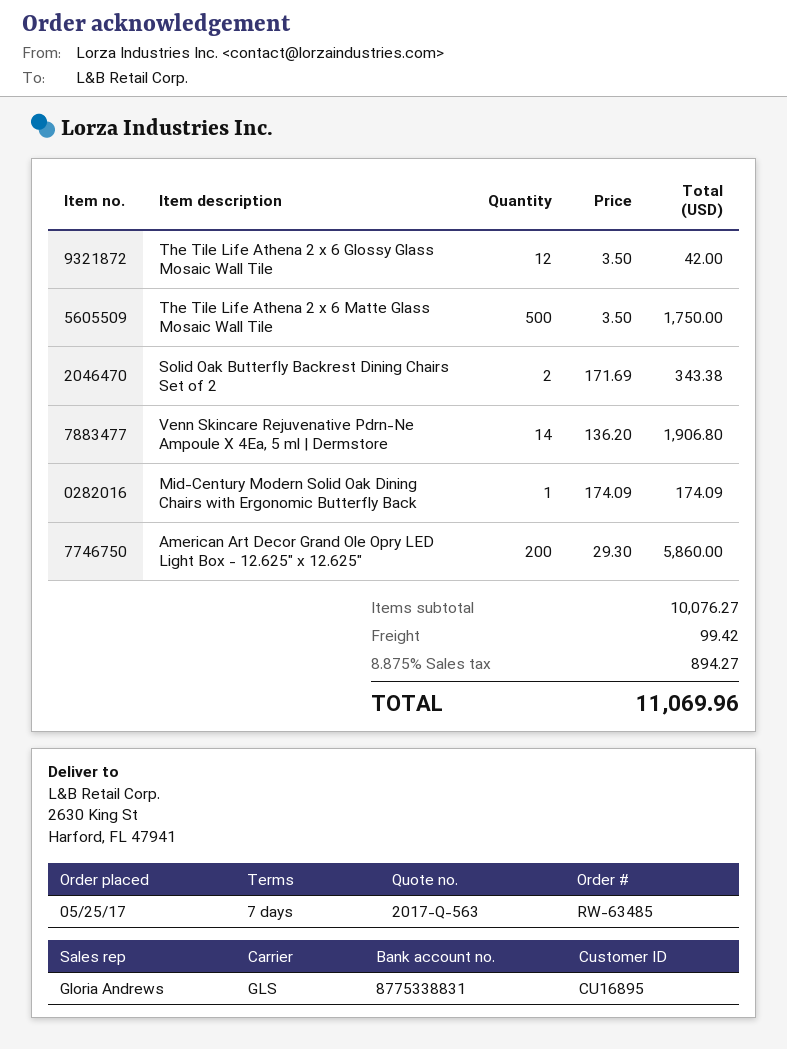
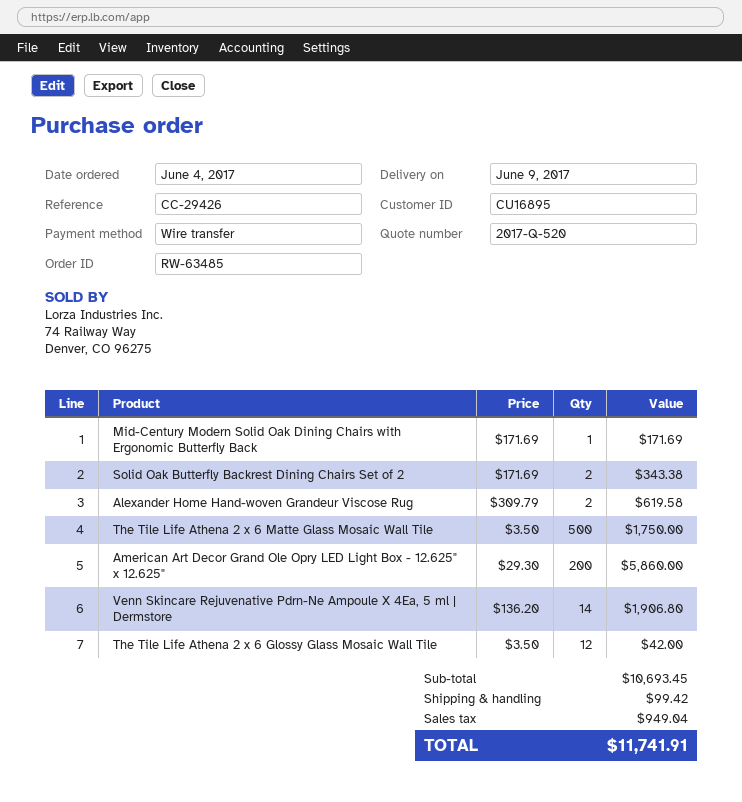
quote number: 2017-Q-563 -> 2017-Q-520
order date: 2017-05-25 -> 2017-06-04
Mid-Century Modern Solid Oak Dining Chairs with Ergonomic Butterfly Back: 1 x 174.09 = 174.09 -> 1 x 171.69 = 171.69
Alexander Home Hand-woven Grandeur Viscose Rug: none -> 2 x 309.79 = 619.58
subtotal: 10076.27 -> 10693.45
tax: 894.27 -> 949.04
total: 11069.96 -> 11741.91

